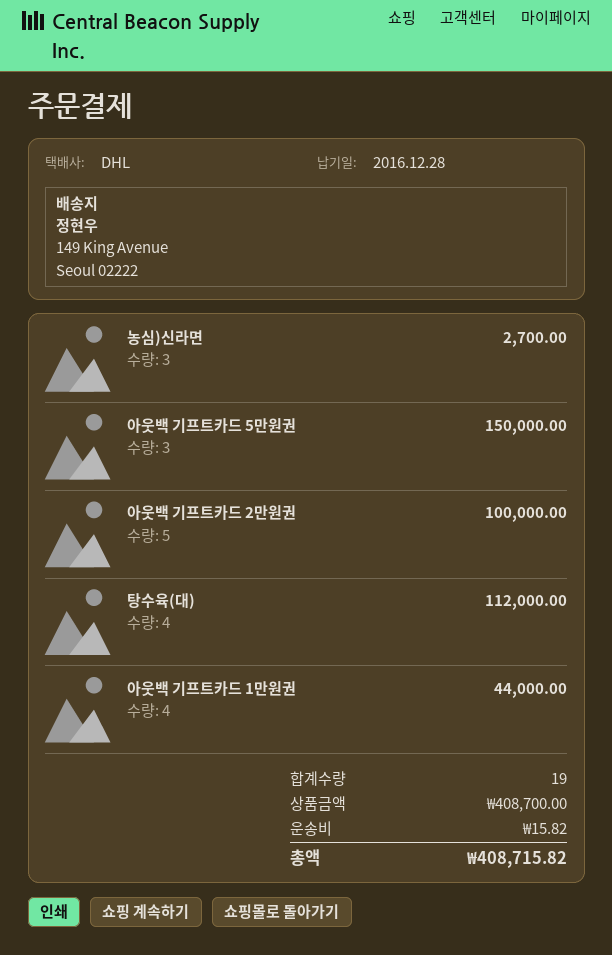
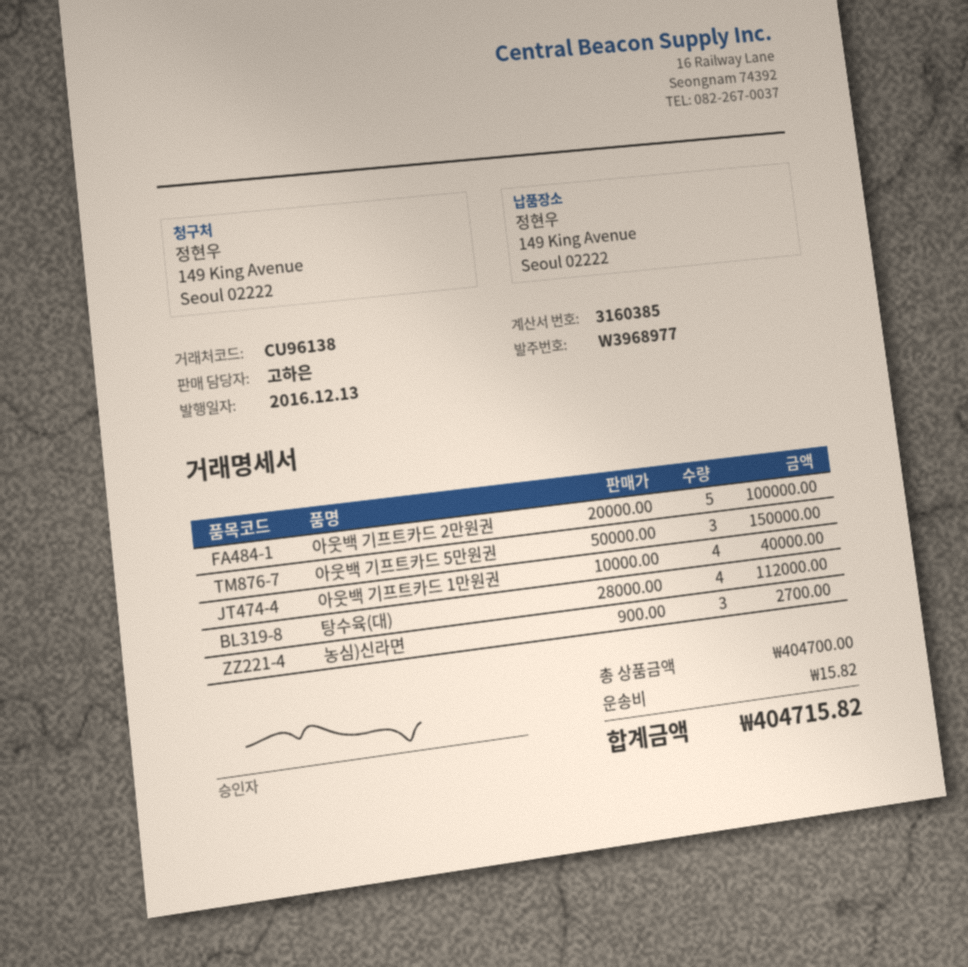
아웃백 기프트카드 1만원권: 4 for 44000.00 -> 4 for 40000.00
subtotal: 408700.00 -> 404700.00
total: 408715.82 -> 404715.82

